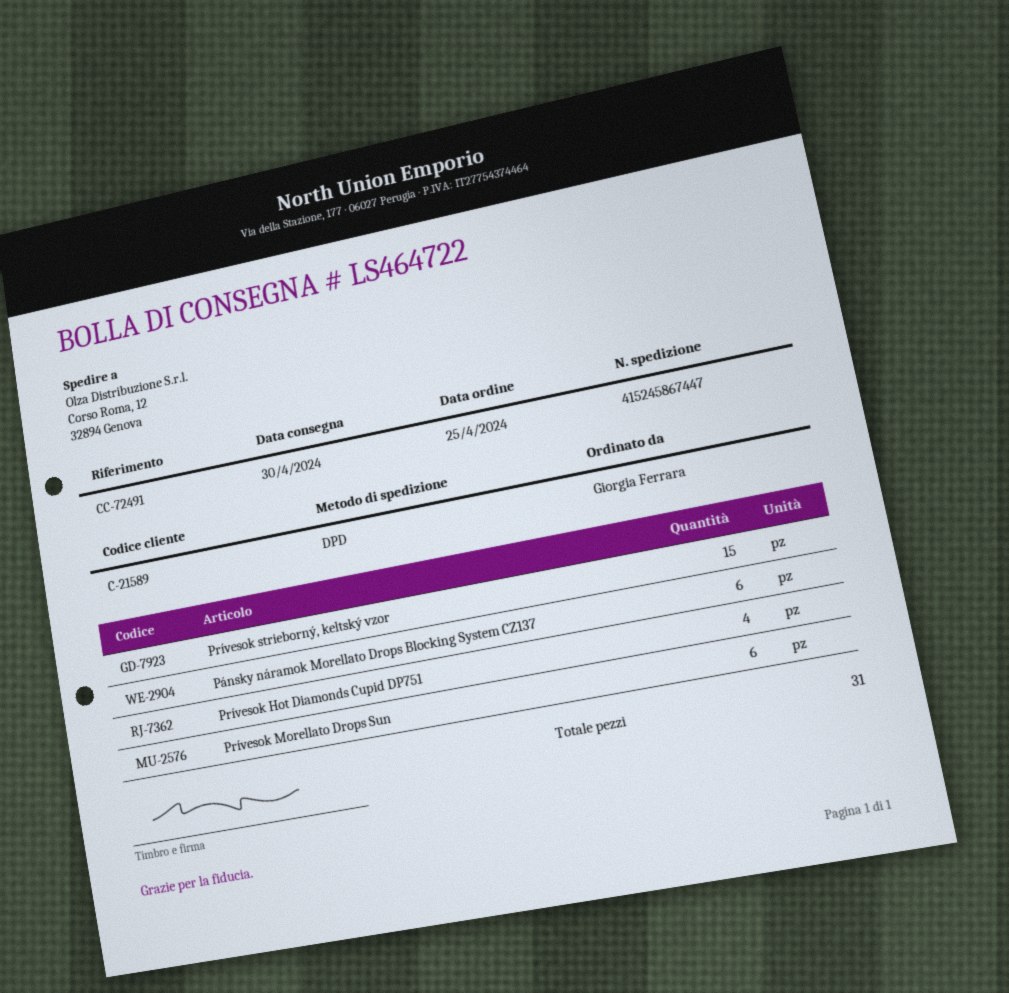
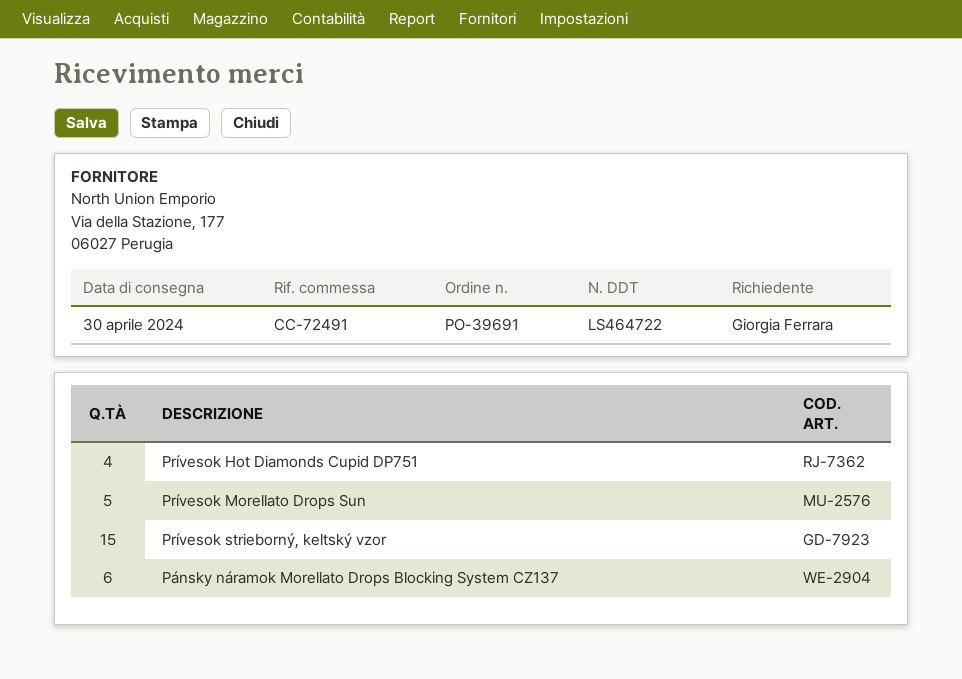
Prívesok Morellato Drops Sun: 6 -> 5

